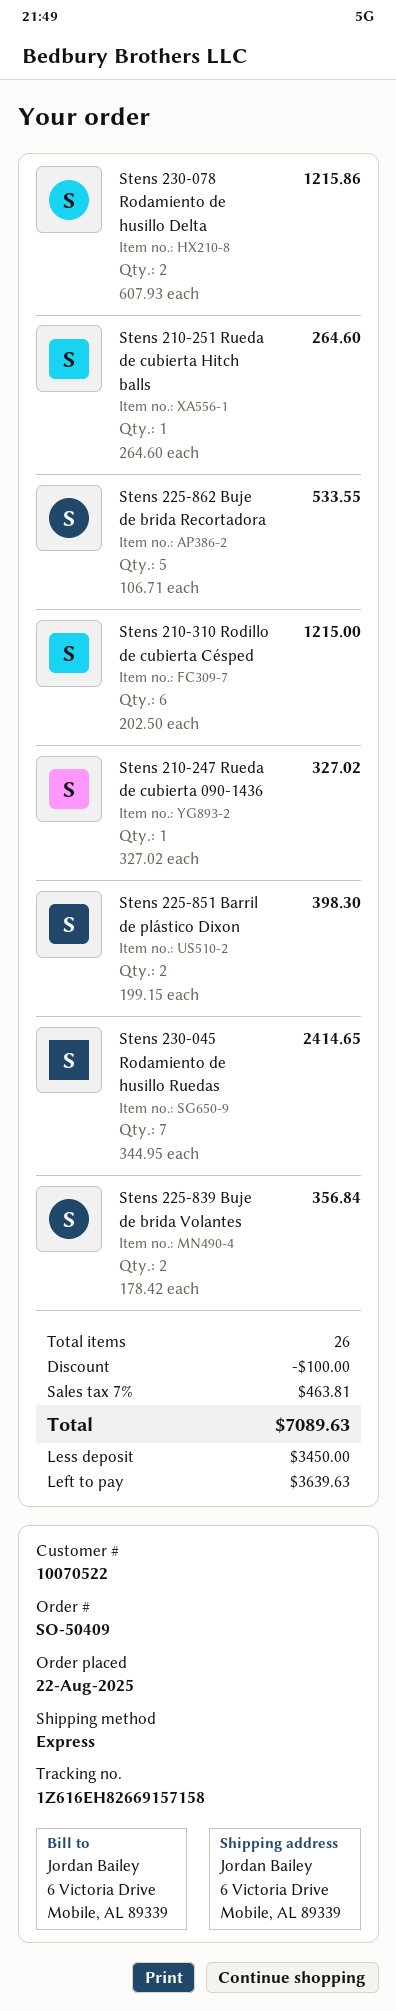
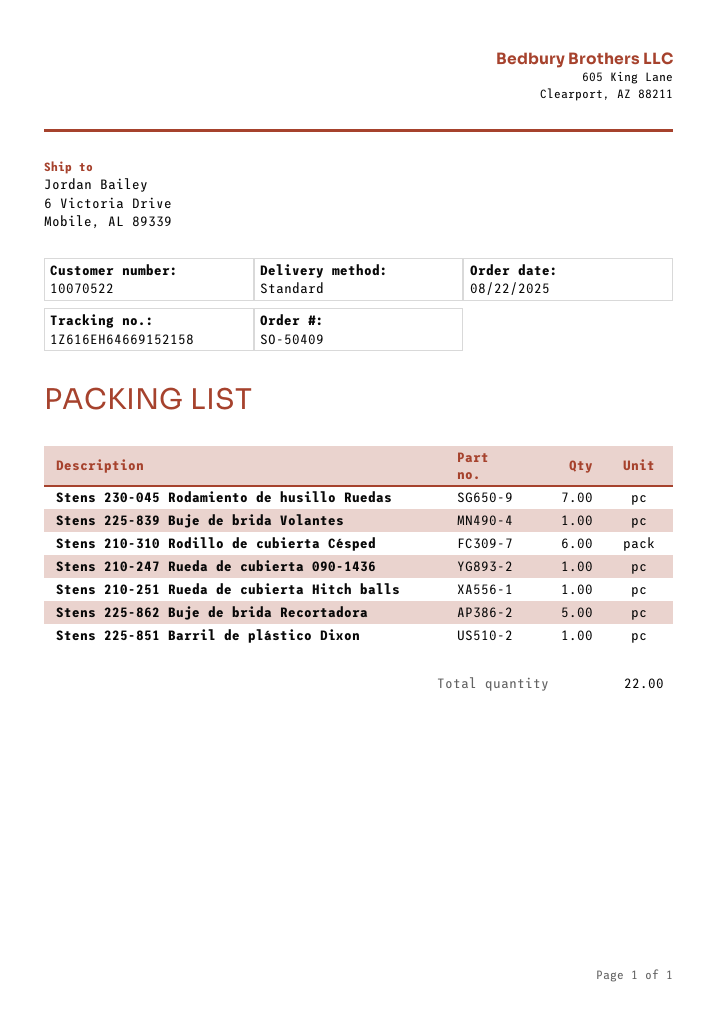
shipping method: express -> standard
tracking number: 1Z616EH82669157158 -> 1Z616EH64669152158
Stens 230-078 Rodamiento de husillo Delta: 2 -> none
Stens 225-851 Barril de plástico Dixon: 2 -> 1
Stens 225-839 Buje de brida Volantes: 2 -> 1
total quantity: 26 -> 22

